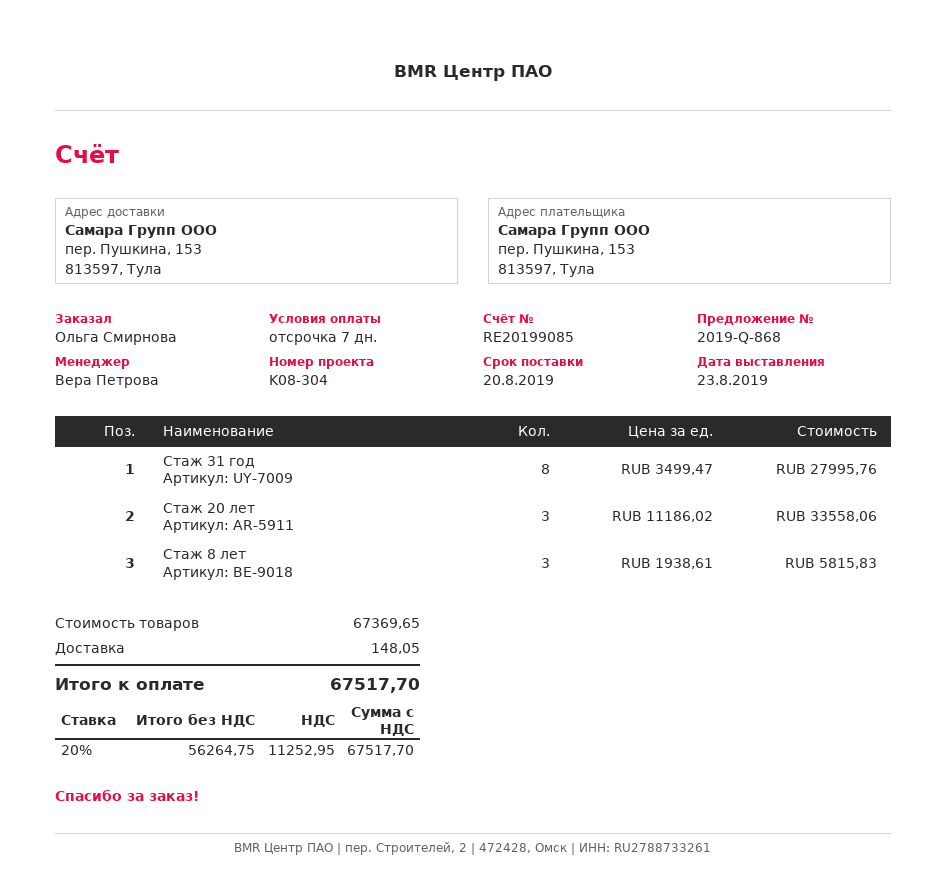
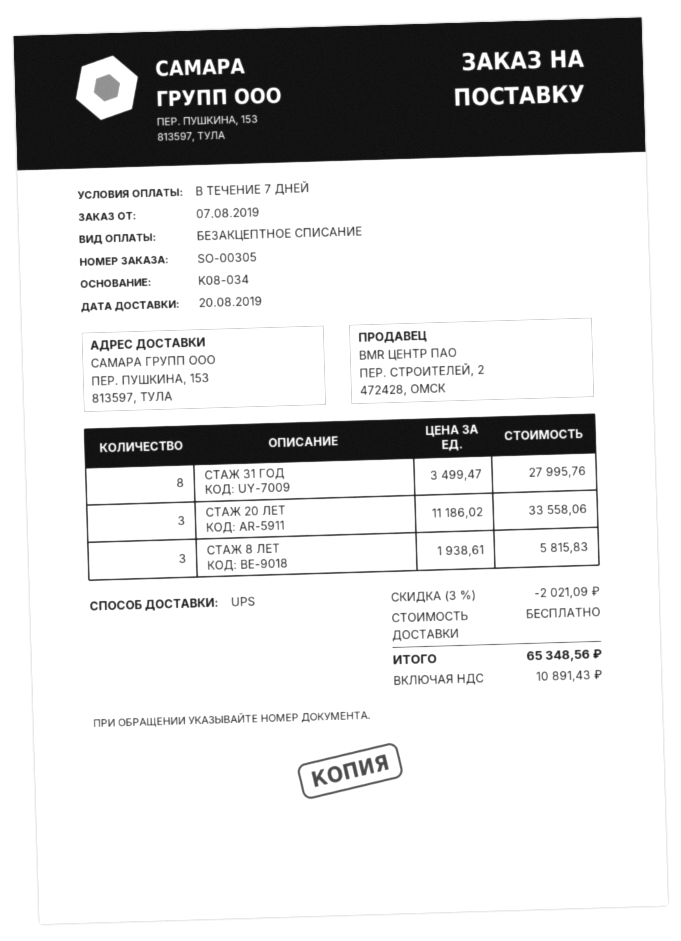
reference: K08-304 -> K08-034
discount: none -> 3% = 2021.09
shipping: 148.05 -> 0.00
tax: 11252.95 -> 10891.43
total: 67517.70 -> 65348.56

